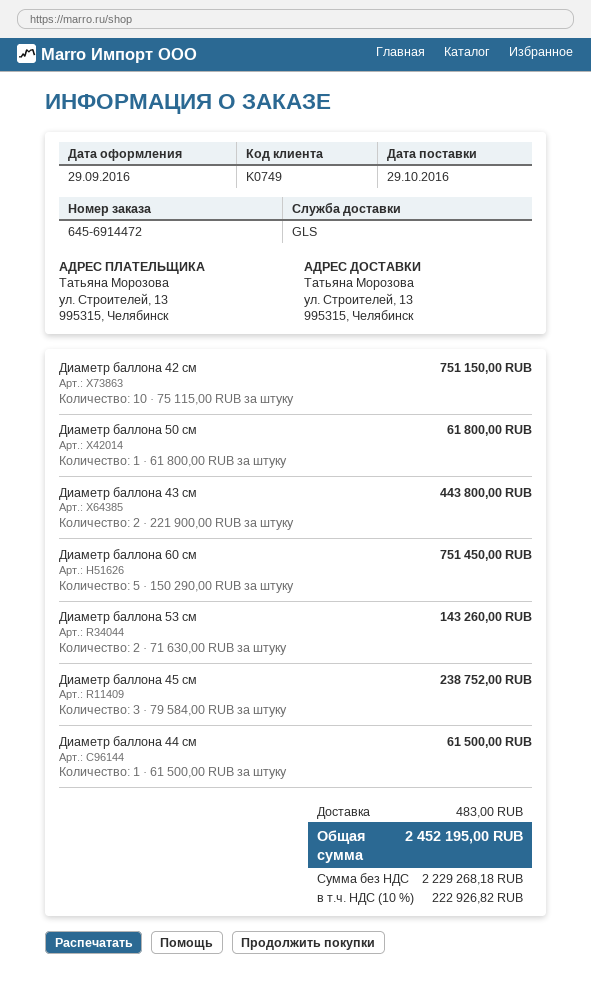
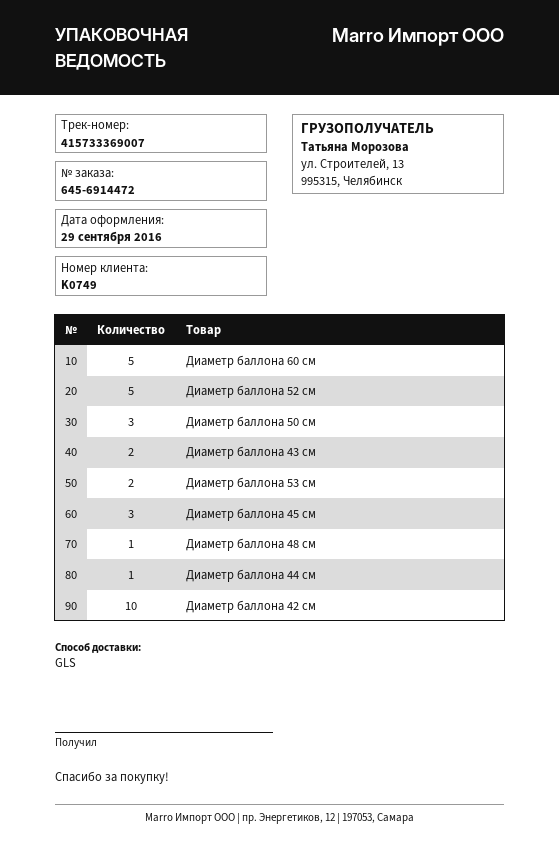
Диаметр баллона 50 см: 1 -> 3
Диаметр баллона 52 см: none -> 5
Диаметр баллона 48 см: none -> 1

